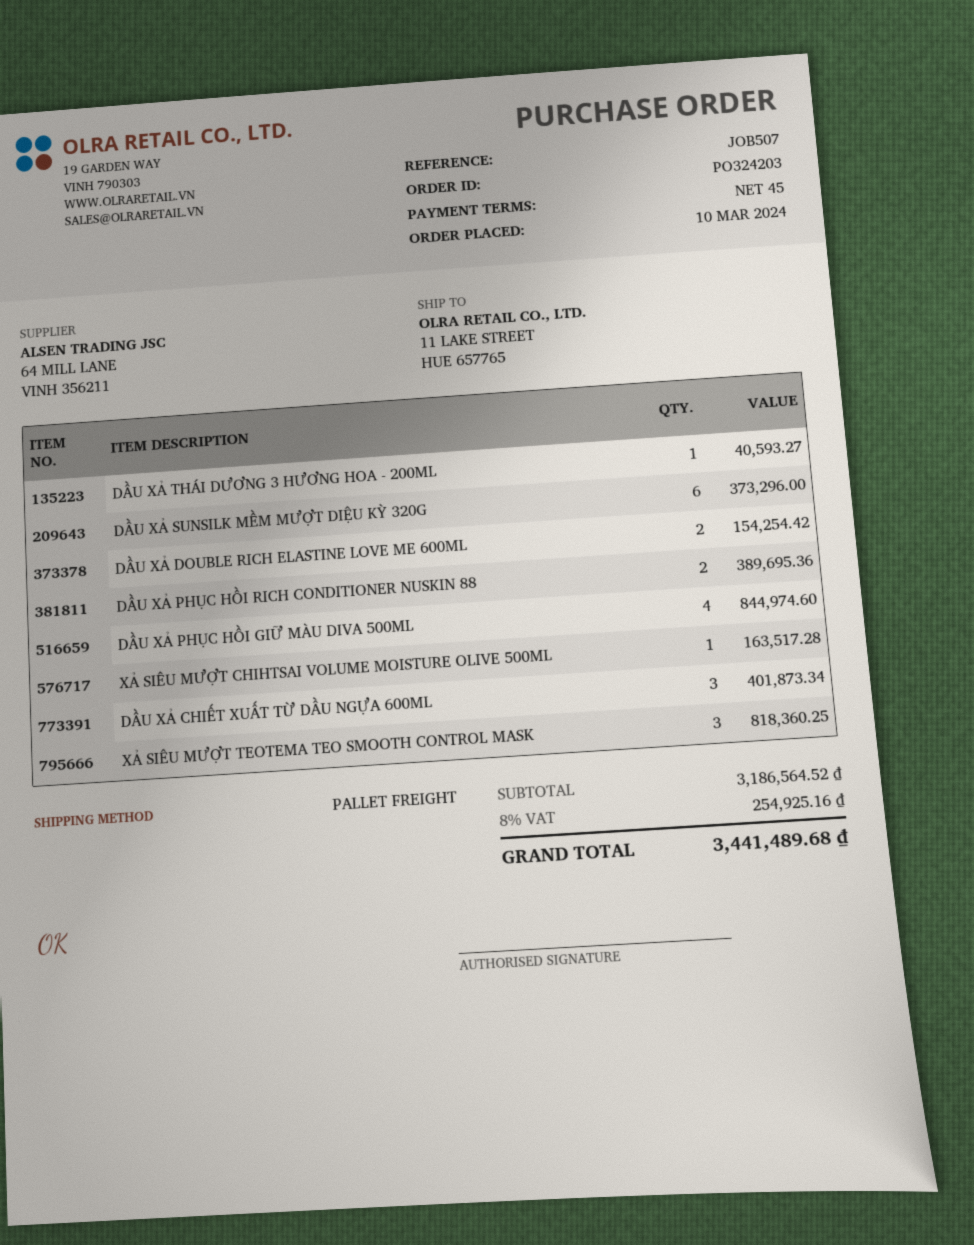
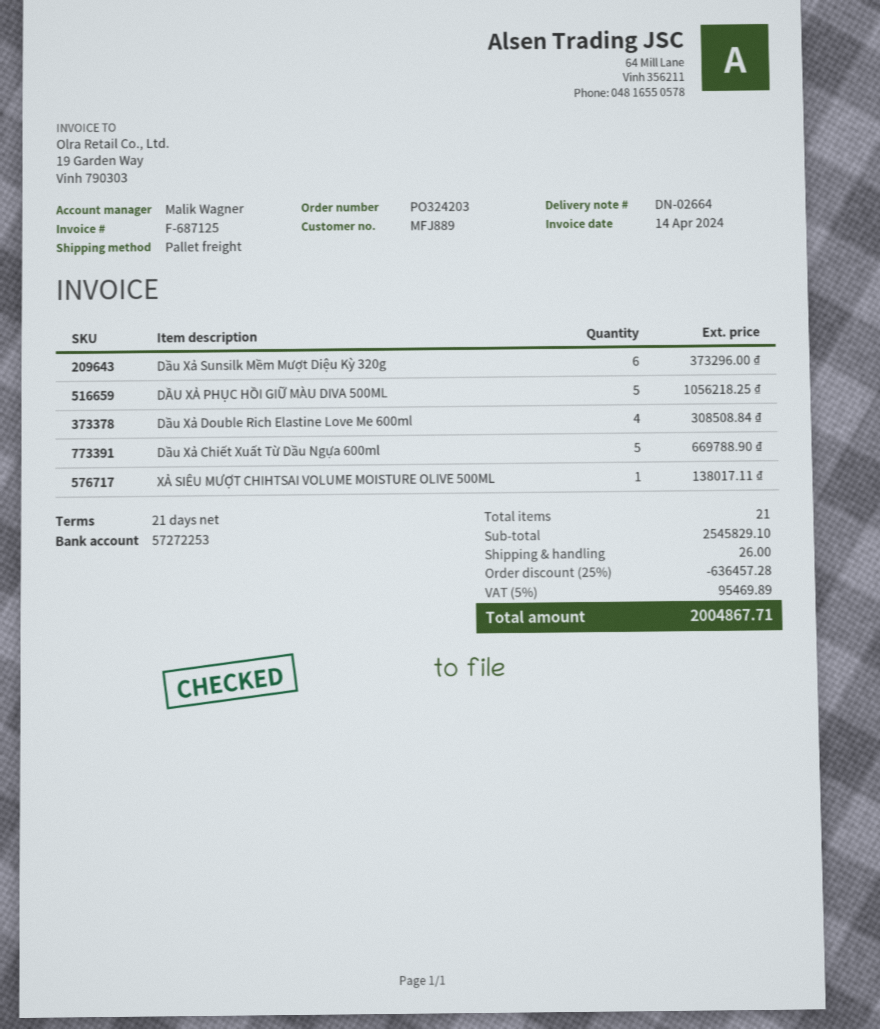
payment terms: 45 days -> 21 days
DẦU XẢ THÁI DƯƠNG 3 HƯƠNG HOA - 200ML: 1 for 40593.27 -> none
DẦU XẢ DOUBLE RICH ELASTINE LOVE ME 600ML: 2 for 154254.42 -> 4 for 308508.84
DẦU XẢ PHỤC HỒI RICH CONDITIONER NUSKIN 88: 2 for 389695.36 -> none
DẦU XẢ PHỤC HỒI GIỮ MÀU DIVA 500ML: 4 for 844974.60 -> 5 for 1056218.25
XẢ SIÊU MƯỢT CHIHTSAI VOLUME MOISTURE OLIVE 500ML: 1 for 163517.28 -> 1 for 138017.11
DẦU XẢ CHIẾT XUẤT TỪ DẦU NGỰA 600ML: 3 for 401873.34 -> 5 for 669788.90
XẢ SIÊU MƯỢT TEOTEMA TEO SMOOTH CONTROL MASK: 3 for 818360.25 -> none
subtotal: 3186564.52 -> 2545829.10
discount: none -> 25% = 636457.28
shipping: none -> 26.00
tax: 8% = 254925.16 -> 5% = 95469.89
total: 3441489.68 -> 2004867.71

